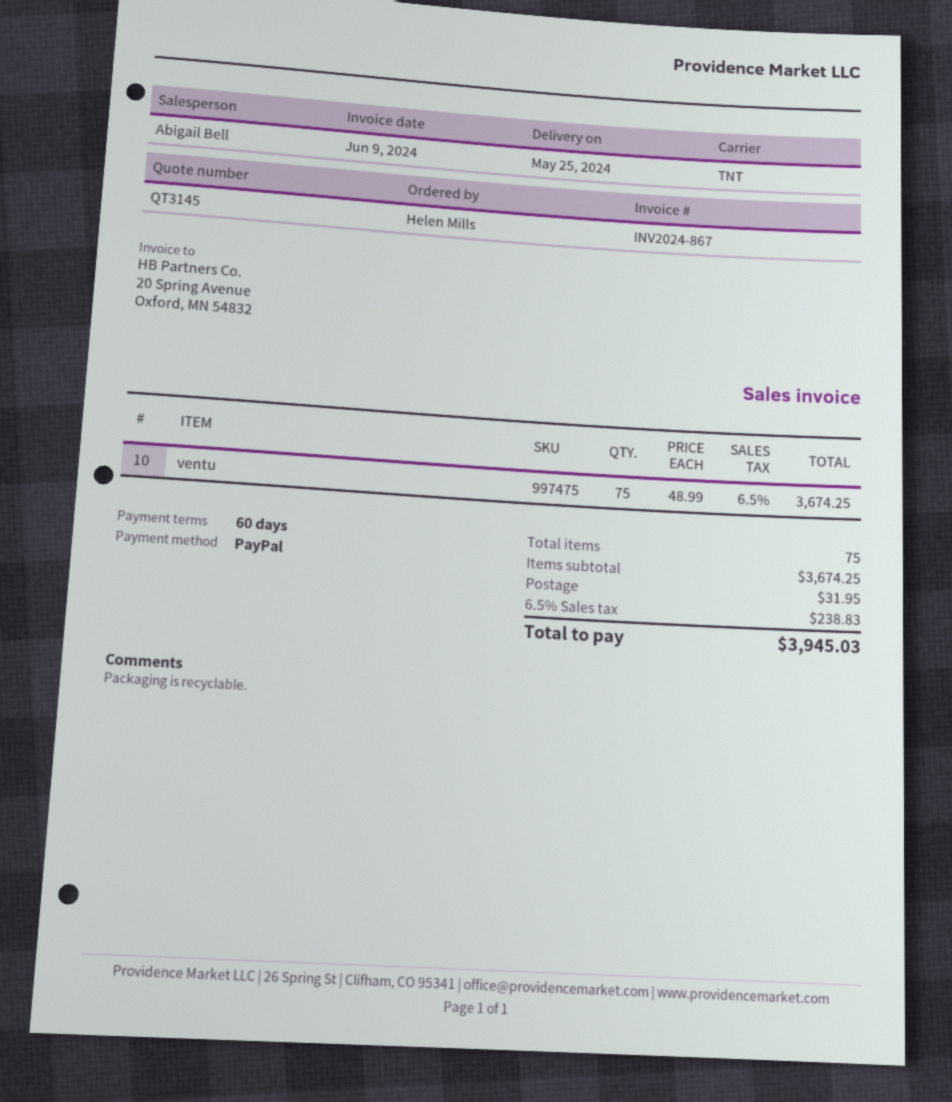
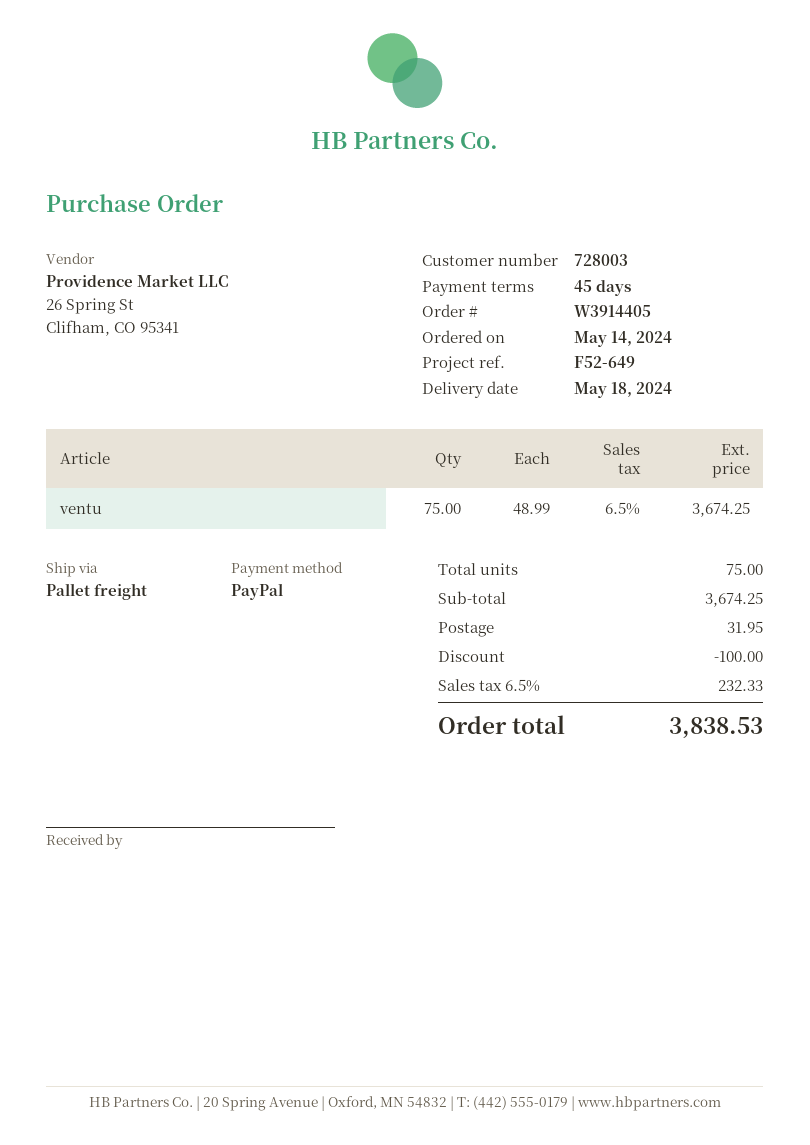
delivery date: 2024-05-25 -> 2024-05-18
payment terms: 60 days -> 45 days
shipping method: TNT -> pallet freight
discount: none -> 100.00
tax: 6.5% = 238.83 -> 6.5% = 232.33
total: 3945.03 -> 3838.53

